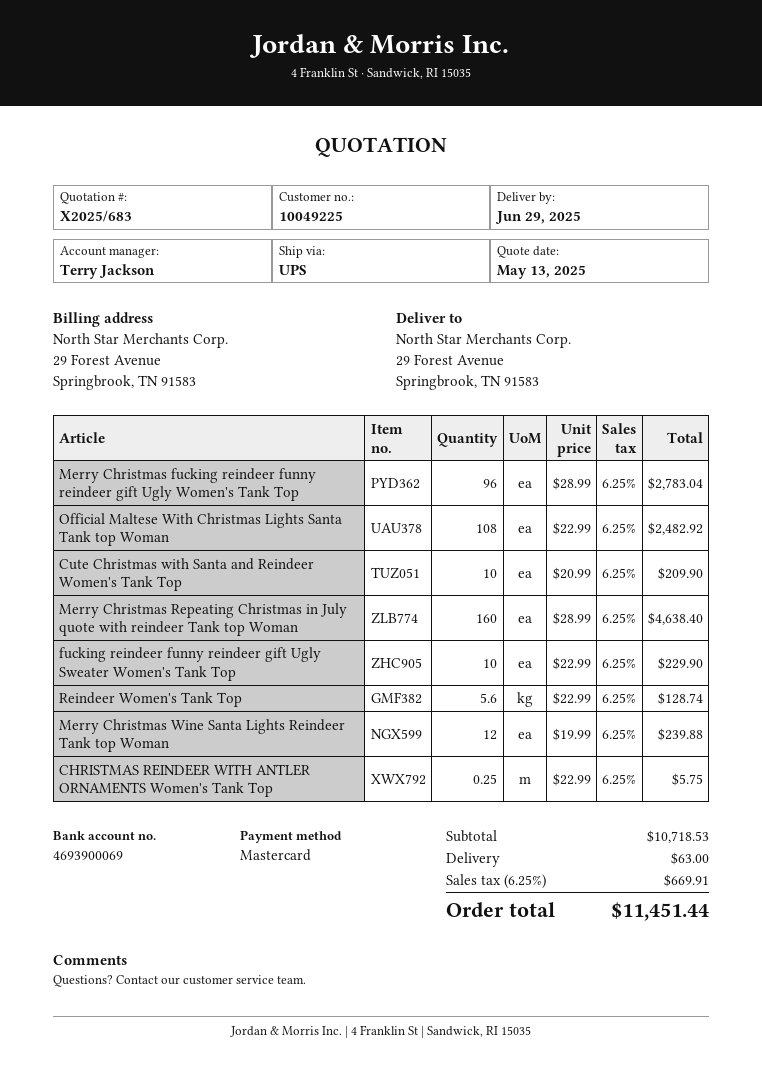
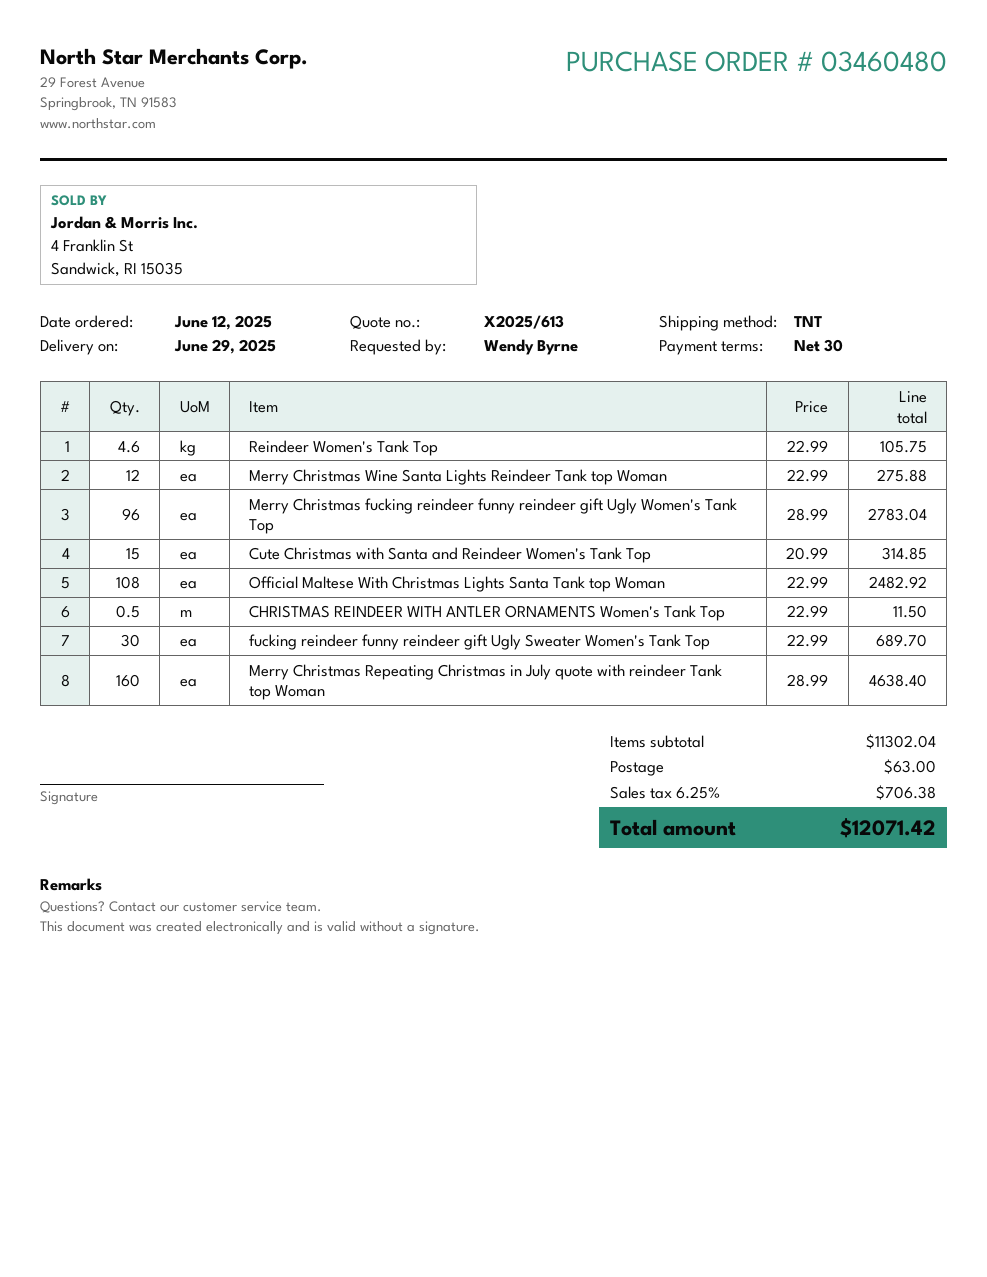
quote number: X2025/683 -> X2025/613
shipping method: UPS -> TNT
Cute Christmas with Santa and Reindeer Women's Tank Top: 10 x 20.99 = 209.90 -> 15 x 20.99 = 314.85
fucking reindeer funny reindeer gift Ugly Sweater Women's Tank Top: 10 x 22.99 = 229.90 -> 30 x 22.99 = 689.70
Reindeer Women's Tank Top: 5.6 x 22.99 = 128.74 -> 4.6 x 22.99 = 105.75
Merry Christmas Wine Santa Lights Reindeer Tank top Woman: 12 x 19.99 = 239.88 -> 12 x 22.99 = 275.88
CHRISTMAS REINDEER WITH ANTLER ORNAMENTS Women's Tank Top: 0.25 x 22.99 = 5.75 -> 0.5 x 22.99 = 11.50
subtotal: 10718.53 -> 11302.04
tax: 6.25% = 669.91 -> 6.25% = 706.38
total: 11451.44 -> 12071.42

